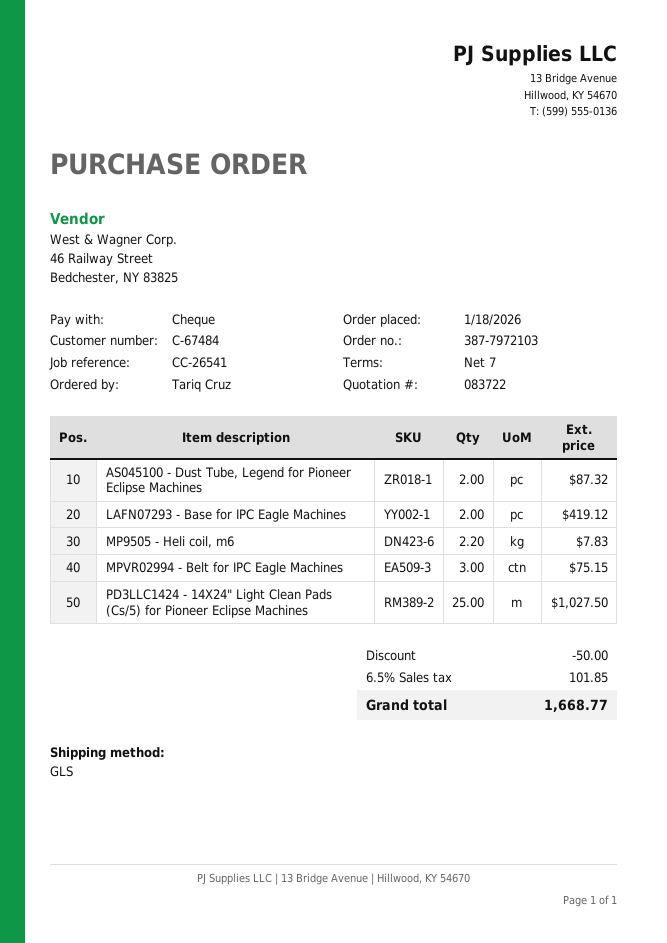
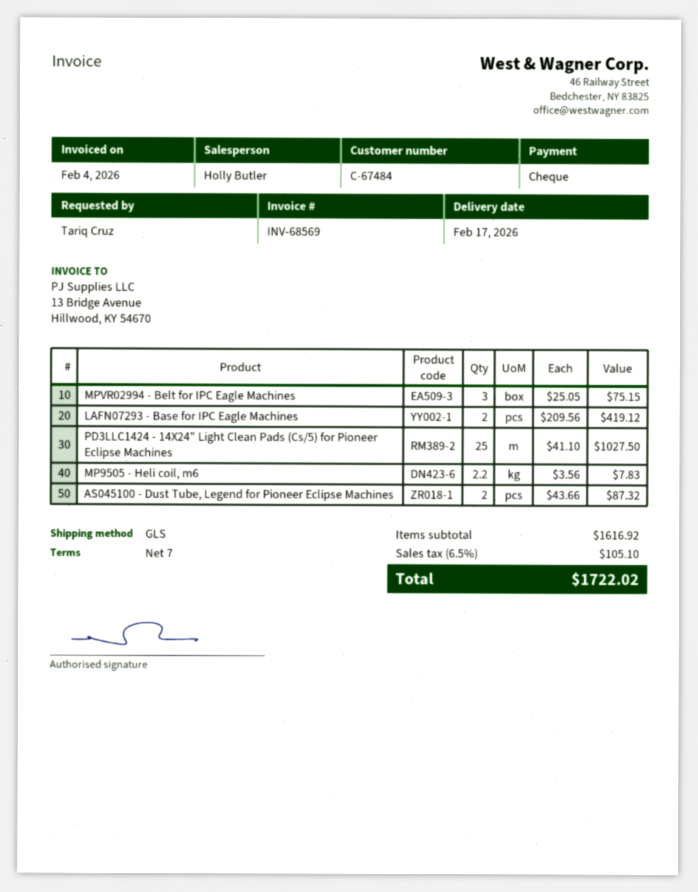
discount: 50.00 -> none
tax: 6.5% = 101.85 -> 6.5% = 105.10
total: 1668.77 -> 1722.02

